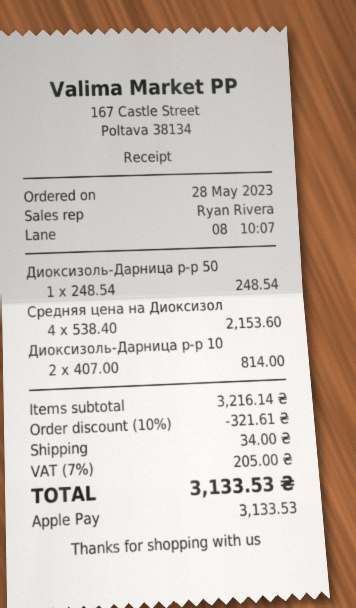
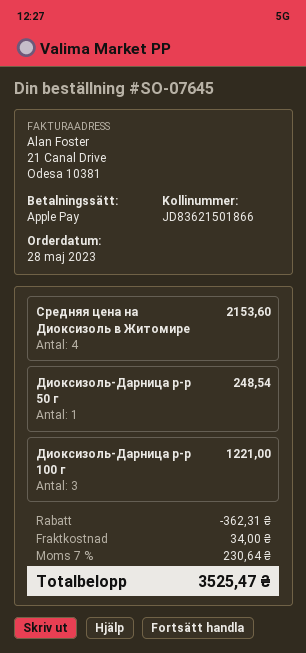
Диоксизоль-Дарница р-р 10: 2 for 814.00 -> 3 for 1221.00
discount: 321.61 -> 362.31
tax: 7% = 205.00 -> 7% = 230.64
total: 3133.53 -> 3525.47

